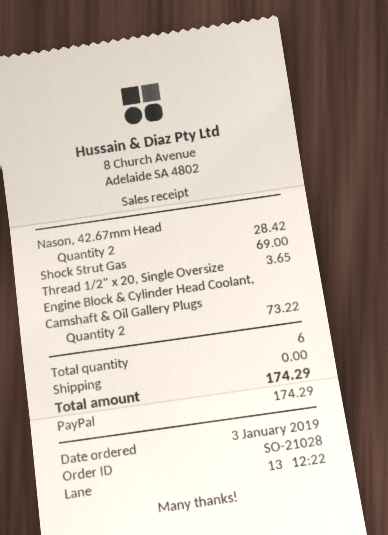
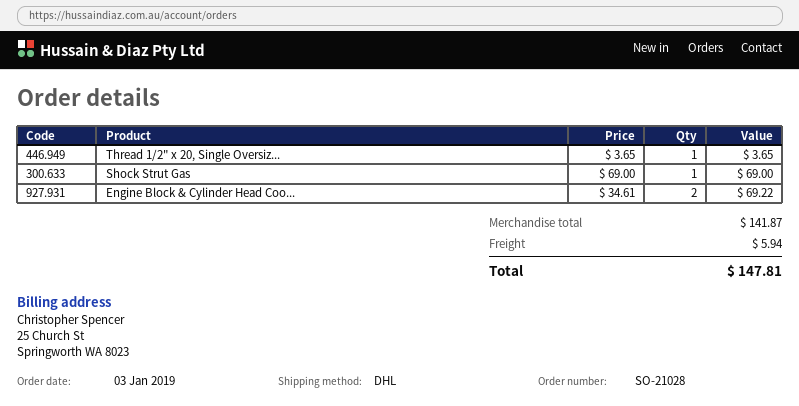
Nason, 42.67mm Head: 2 for 28.42 -> none
Engine Block & Cylinder Head Coolant, Camshaft & Oil Gallery Plugs: 2 for 73.22 -> 2 for 69.22
shipping: 0.00 -> 5.94
total: 174.29 -> 147.81

